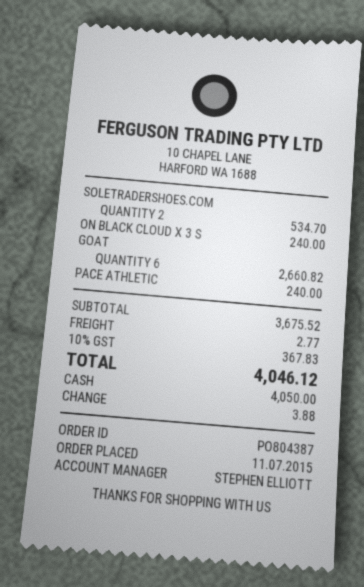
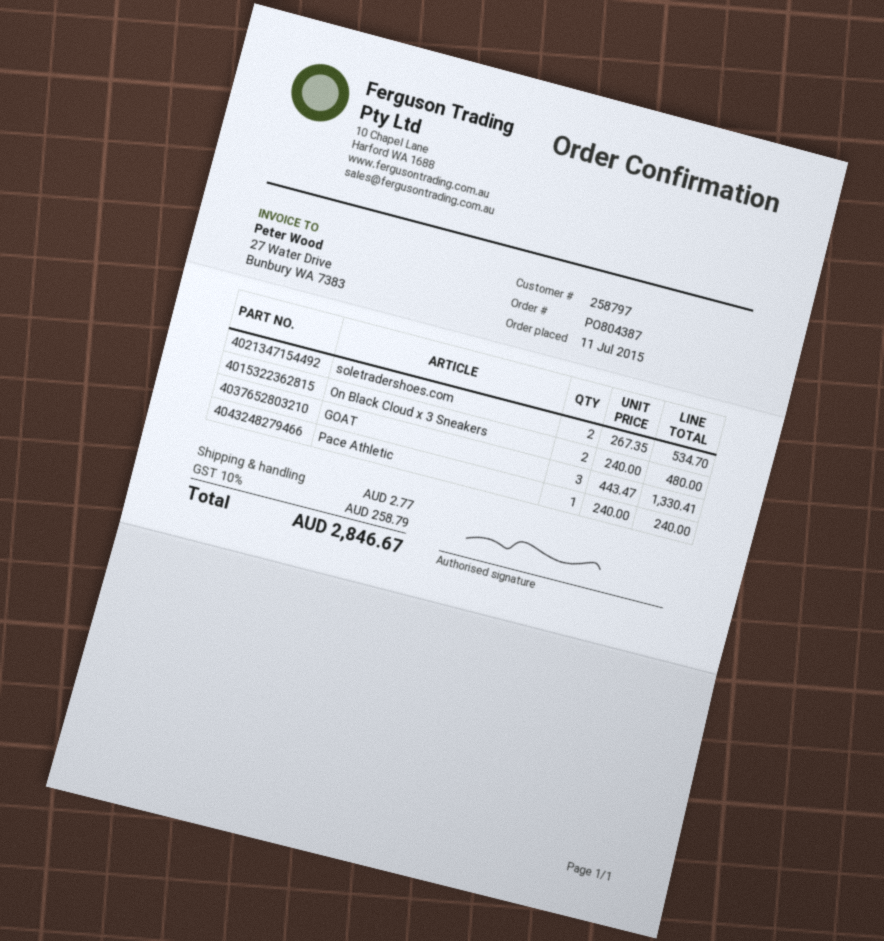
ON BLACK CLOUD X 3 S: 1 for 240.00 -> 2 for 480.00
GOAT: 6 for 2660.82 -> 3 for 1330.41
tax: 10% = 367.83 -> 10% = 258.79
total: 4046.12 -> 2846.67

